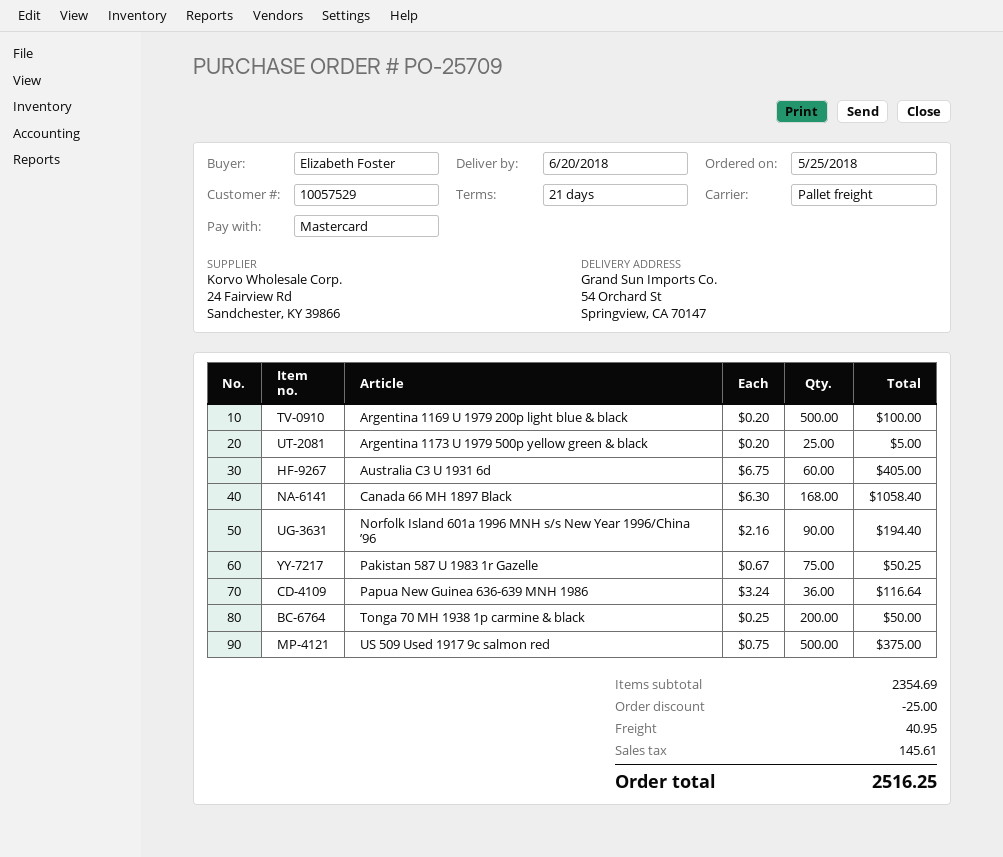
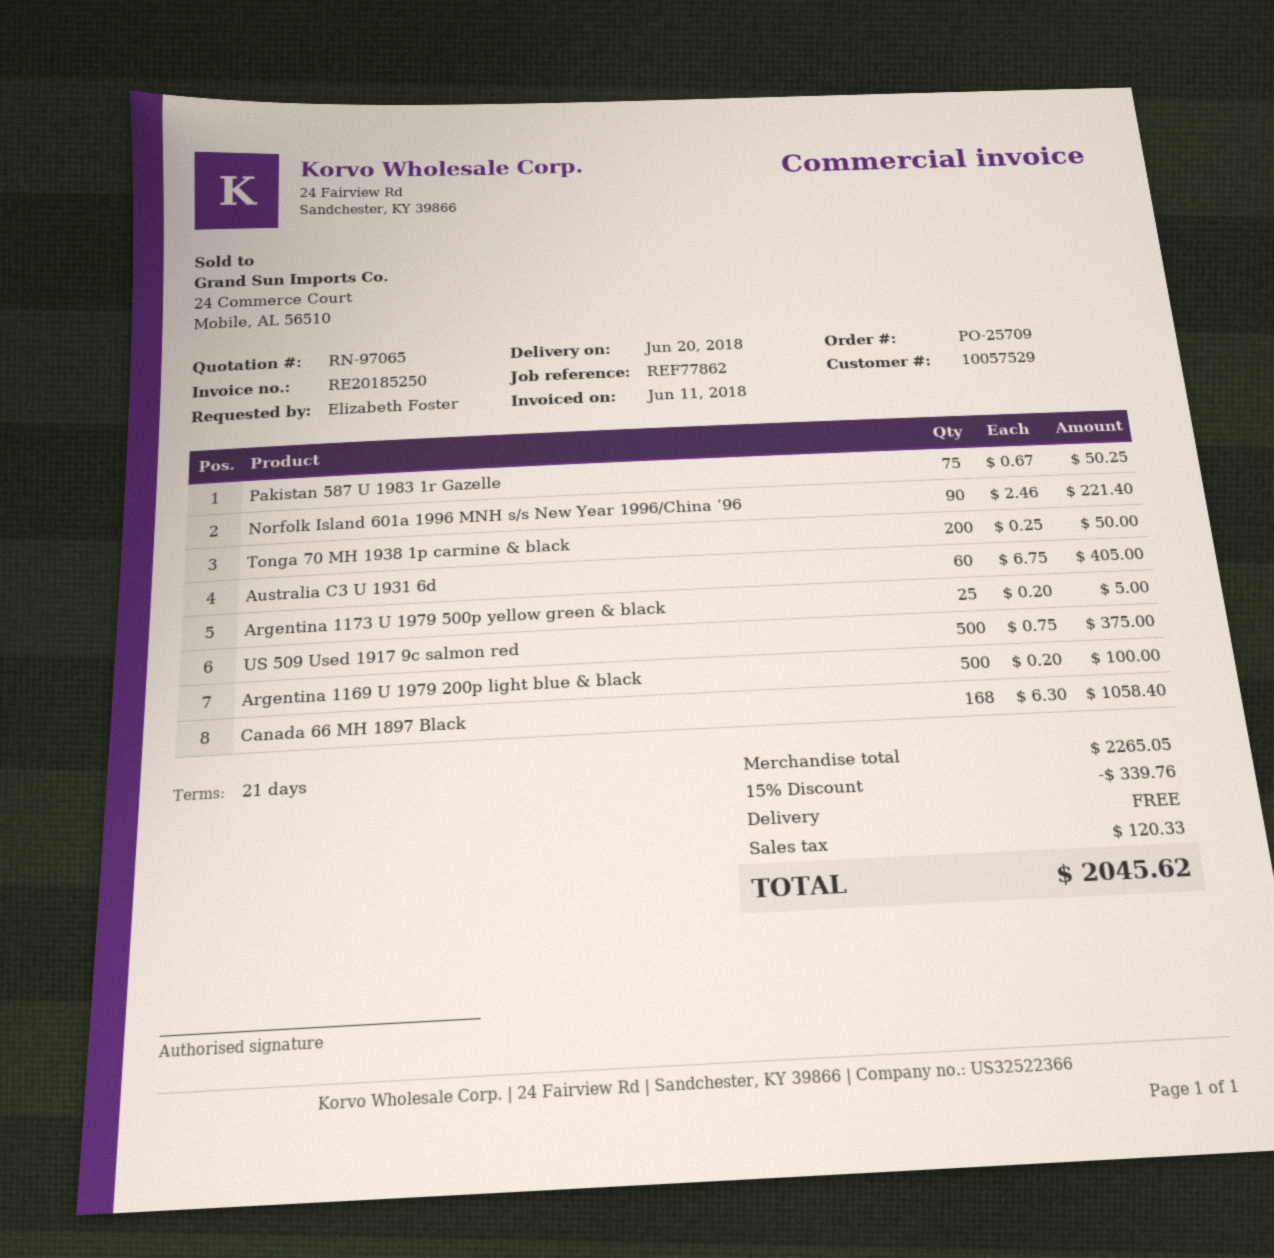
Norfolk Island 601a 1996 MNH s/s New Year 1996/China ’96: 90 x 2.16 = 194.40 -> 90 x 2.46 = 221.40
Papua New Guinea 636-639 MNH 1986: 36 x 3.24 = 116.64 -> none
subtotal: 2354.69 -> 2265.05
discount: 25.00 -> 339.76
shipping: 40.95 -> 0.00
tax: 145.61 -> 120.33
total: 2516.25 -> 2045.62

